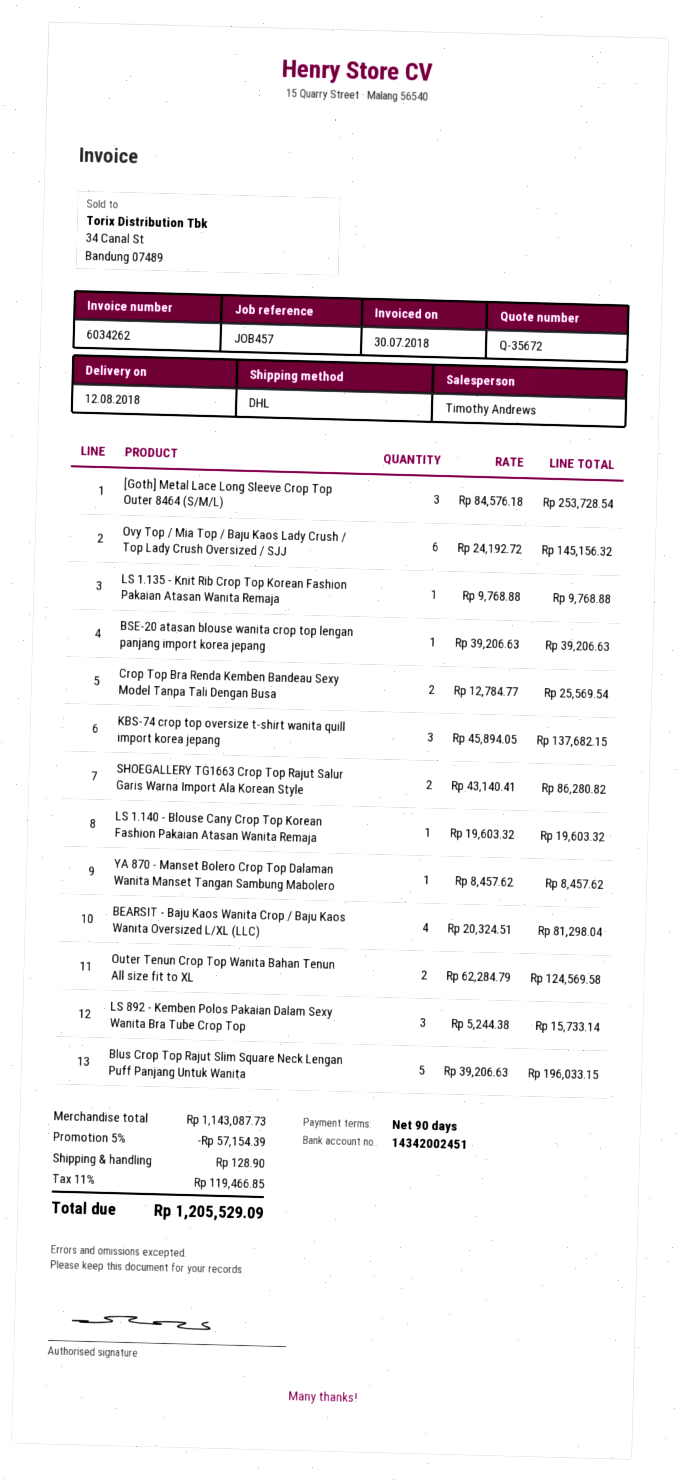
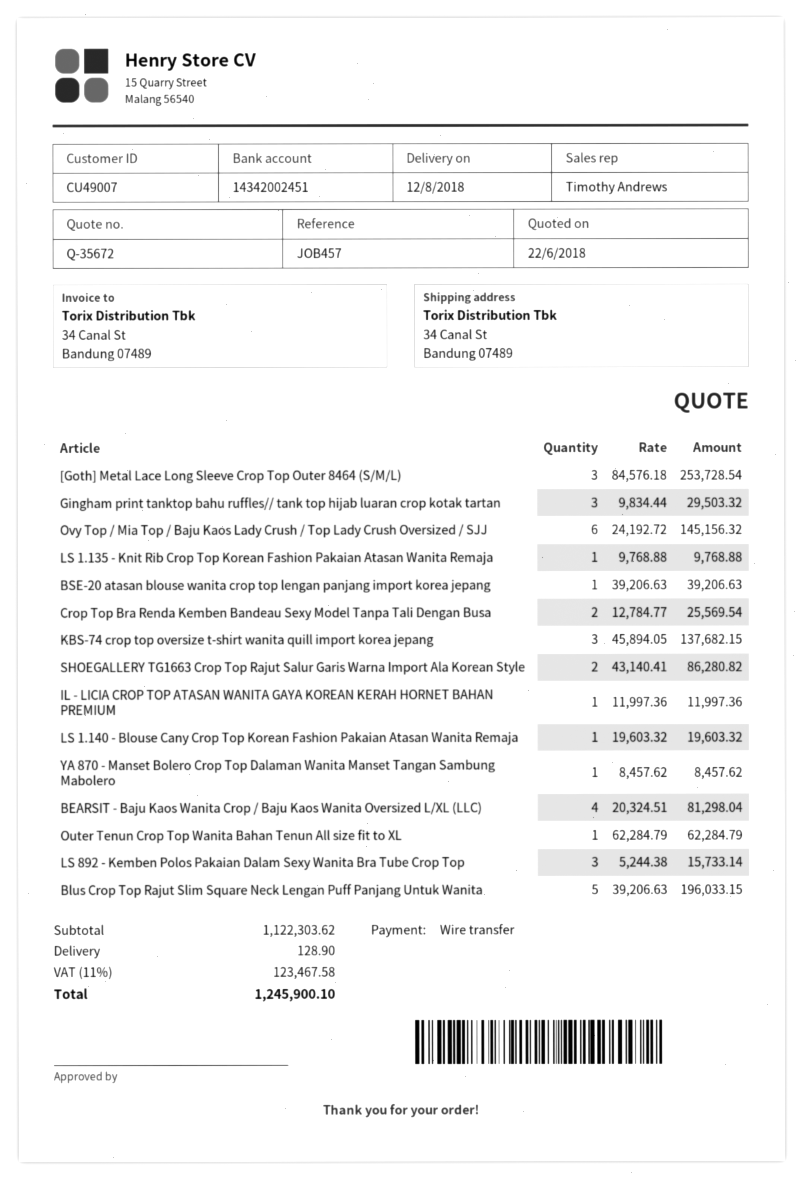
Outer Tenun Crop Top Wanita Bahan Tenun All size fit to XL: 2 x 62284.79 = 124569.58 -> 1 x 62284.79 = 62284.79
Gingham print tanktop bahu ruffles// tank top hijab luaran crop kotak tartan: none -> 3 x 9834.44 = 29503.32
IL - LICIA CROP TOP ATASAN WANITA GAYA KOREAN KERAH HORNET BAHAN PREMIUM: none -> 1 x 11997.36 = 11997.36
subtotal: 1143087.73 -> 1122303.62
discount: 5% = 57154.39 -> none
tax: 11% = 119466.85 -> 11% = 123467.58
total: 1205529.09 -> 1245900.10

